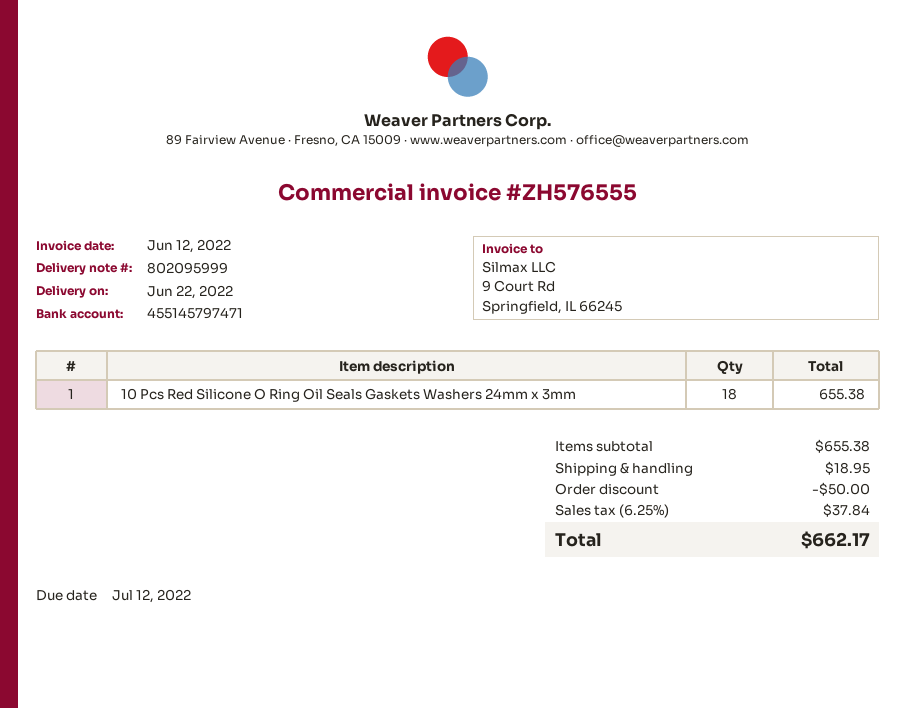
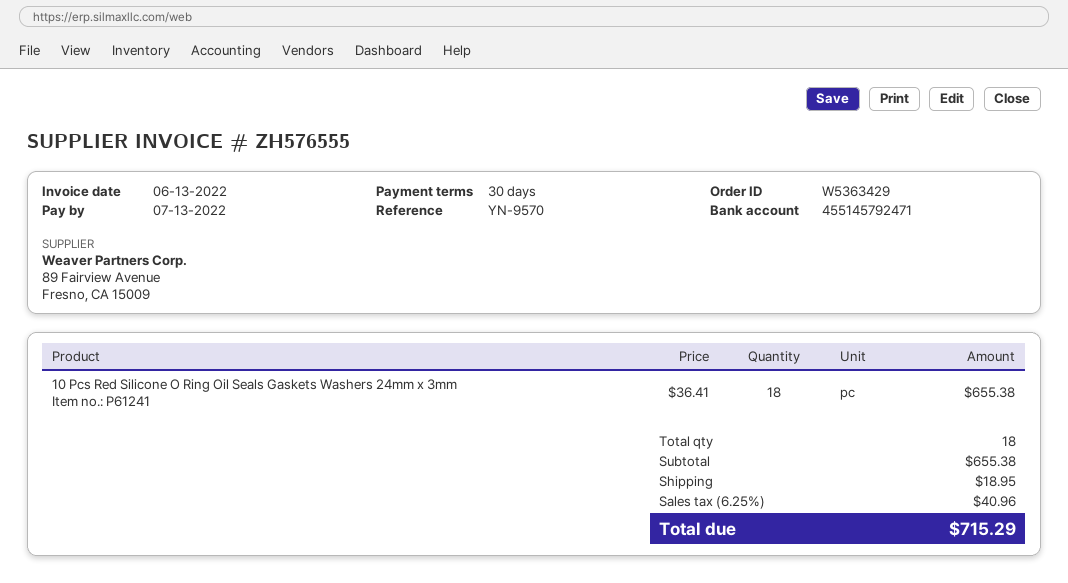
invoice date: 2022-06-12 -> 2022-06-13
due date: 2022-07-12 -> 2022-07-13
bank account: 455145797471 -> 455145792471
discount: 50.00 -> none
tax: 6.25% = 37.84 -> 6.25% = 40.96
total: 662.17 -> 715.29

